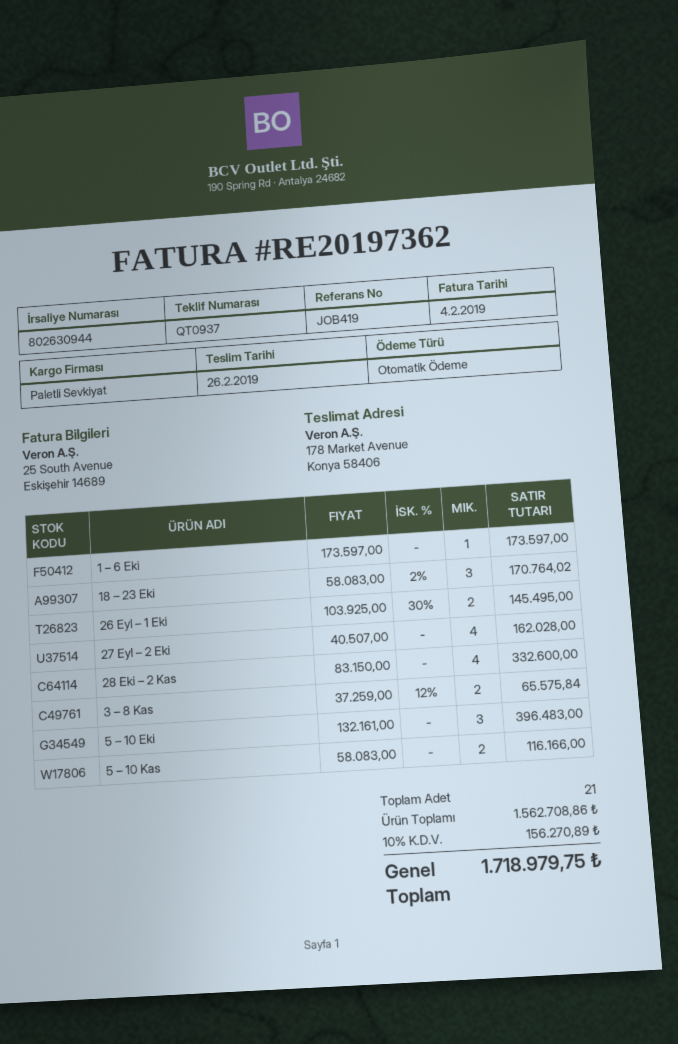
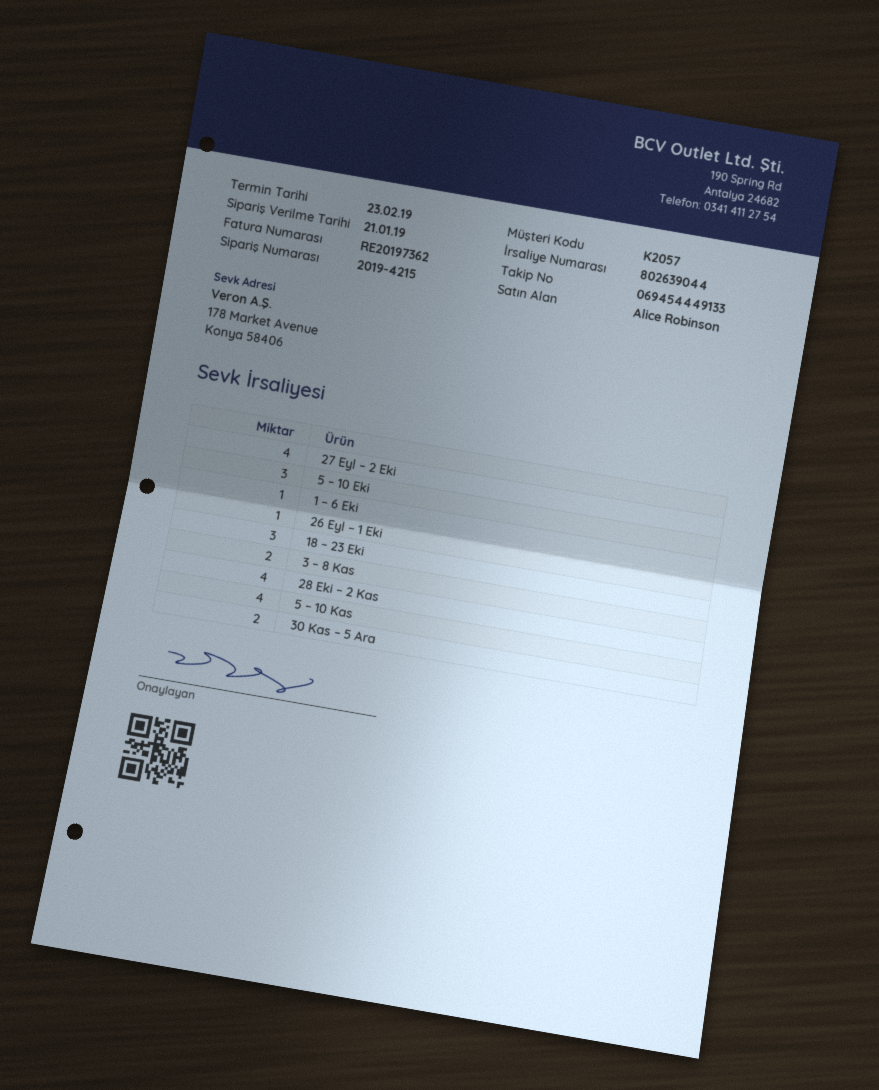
delivery note number: 802630944 -> 802639044
delivery date: 2019-02-26 -> 2019-02-23
26 Eyl – 1 Eki: 2 -> 1
5 – 10 Kas: 2 -> 4
30 Kas – 5 Ara: none -> 2

